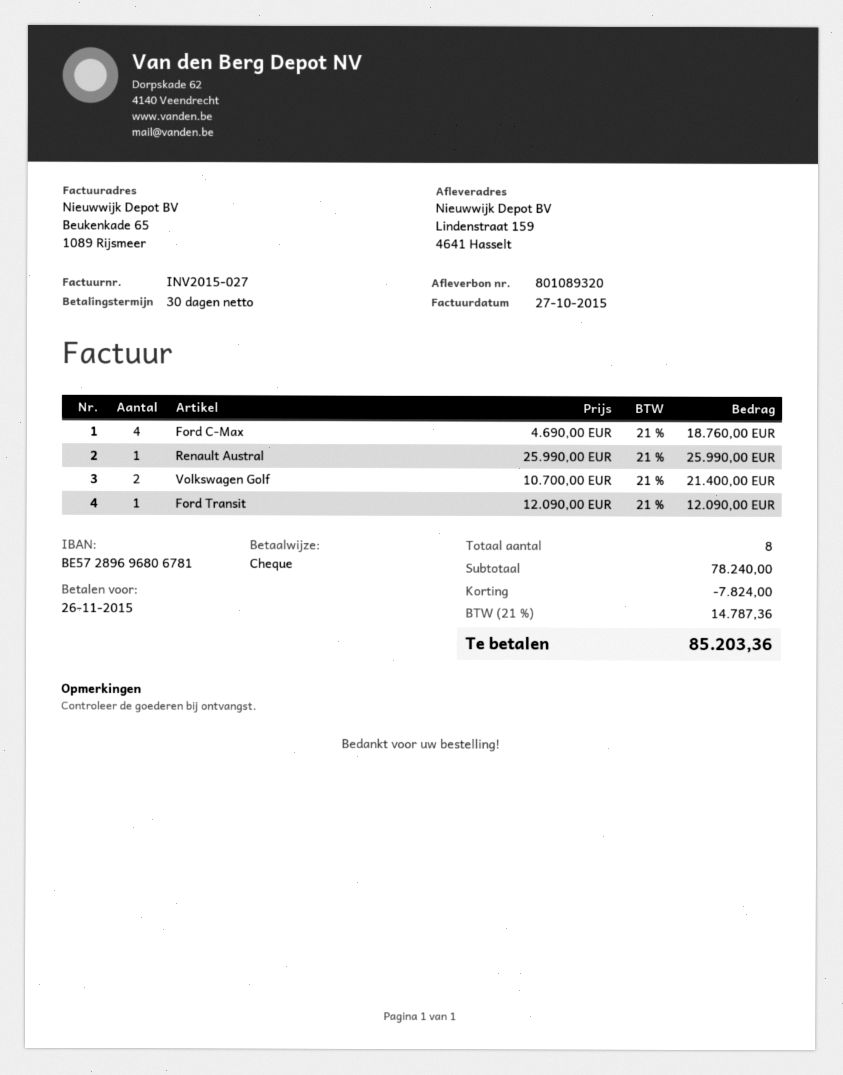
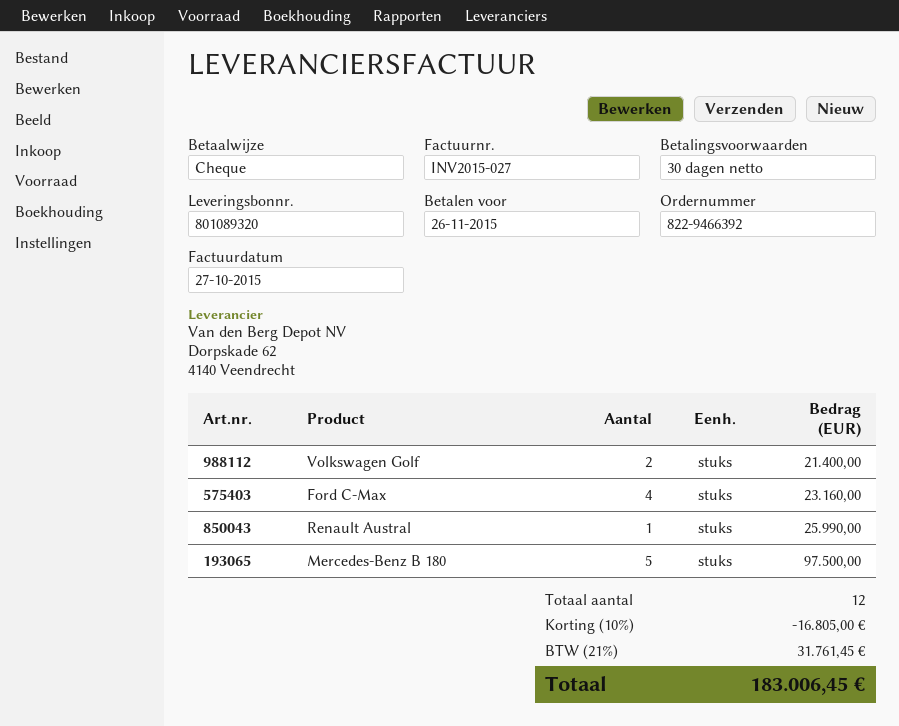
Ford C-Max: 4 for 18760.00 -> 4 for 23160.00
Ford Transit: 1 for 12090.00 -> none
Mercedes-Benz B 180: none -> 5 for 97500.00
total quantity: 8 -> 12
discount: 7824.00 -> 16805.00
tax: 21% = 14787.36 -> 21% = 31761.45
total: 85203.36 -> 183006.45

